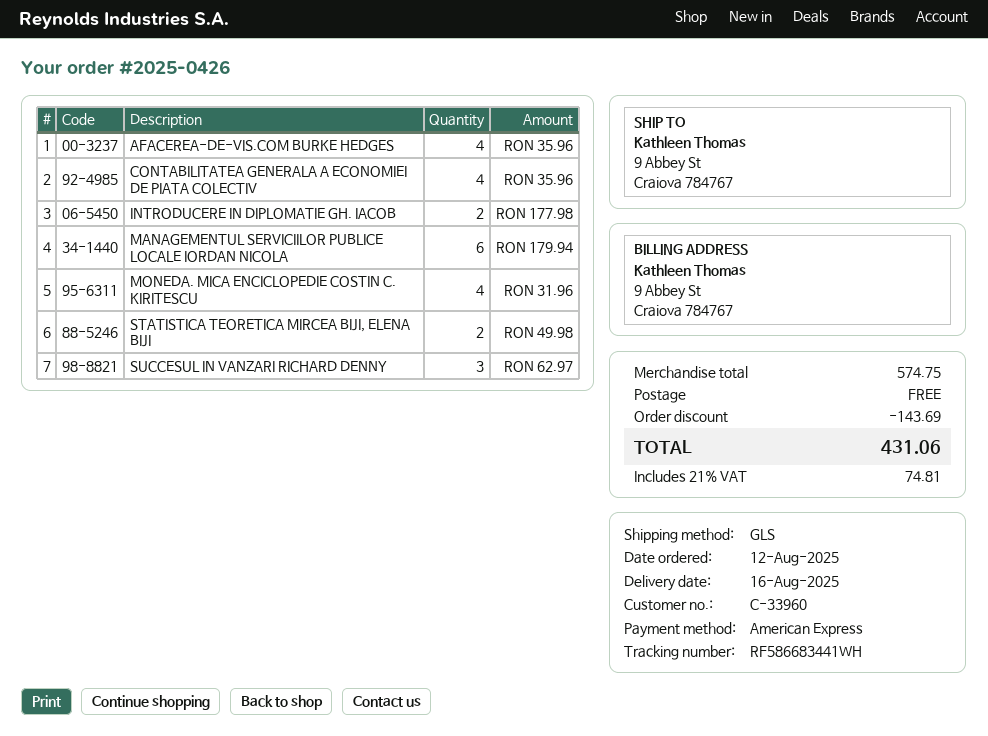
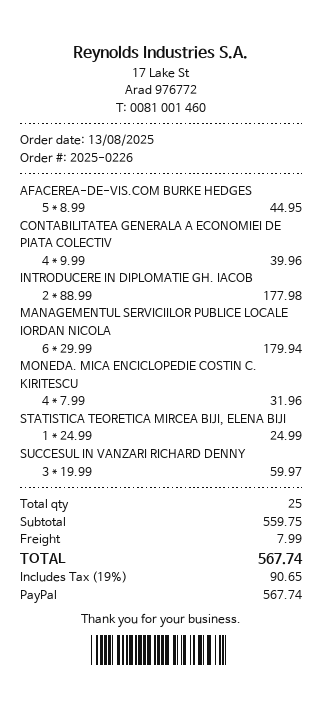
order number: 2025-0426 -> 2025-0226
order date: 2025-08-12 -> 2025-08-13
payment method: American Express -> PayPal
AFACEREA-DE-VIS.COM BURKE HEDGES: 4 for 35.96 -> 5 for 44.95
CONTABILITATEA GENERALA A ECONOMIEI DE PIATA COLECTIV: 4 for 35.96 -> 4 for 39.96
STATISTICA TEORETICA MIRCEA BIJI, ELENA BIJI: 2 for 49.98 -> 1 for 24.99
SUCCESUL IN VANZARI RICHARD DENNY: 3 for 62.97 -> 3 for 59.97
subtotal: 574.75 -> 559.75
discount: 143.69 -> none
shipping: 0.00 -> 7.99
tax: 21% = 74.81 -> 19% = 90.65
total: 431.06 -> 567.74

